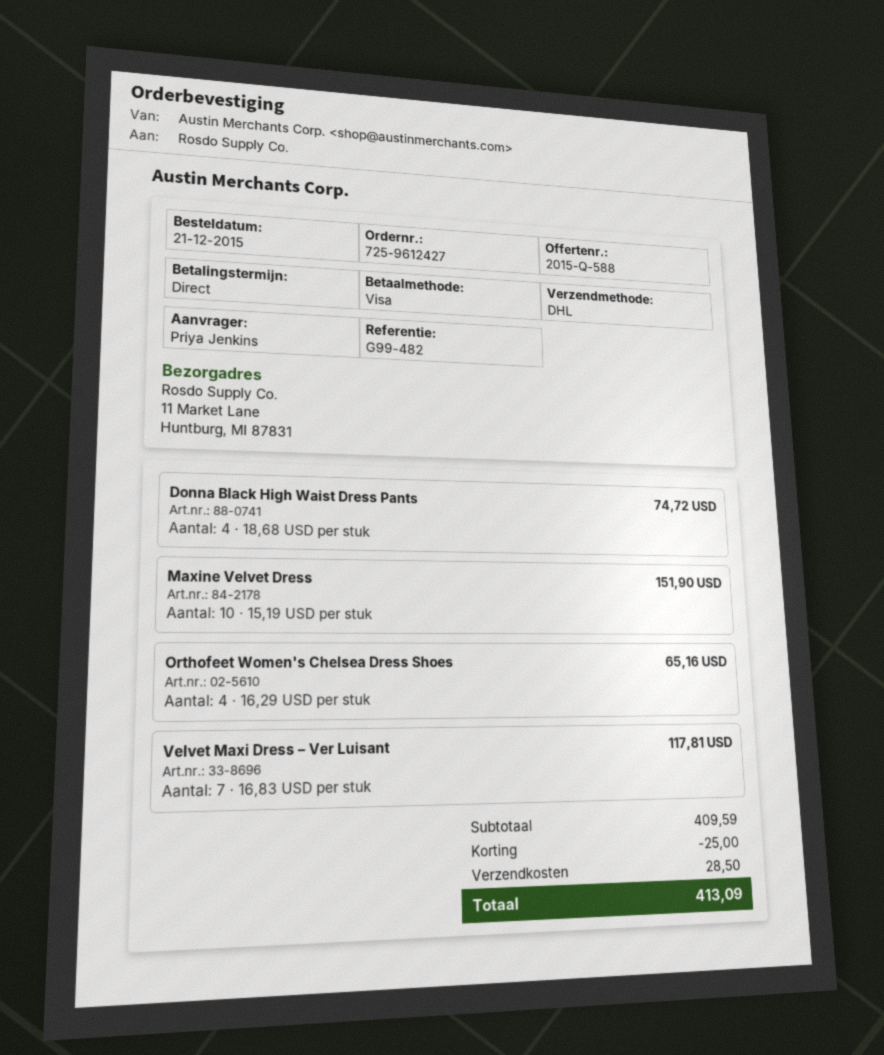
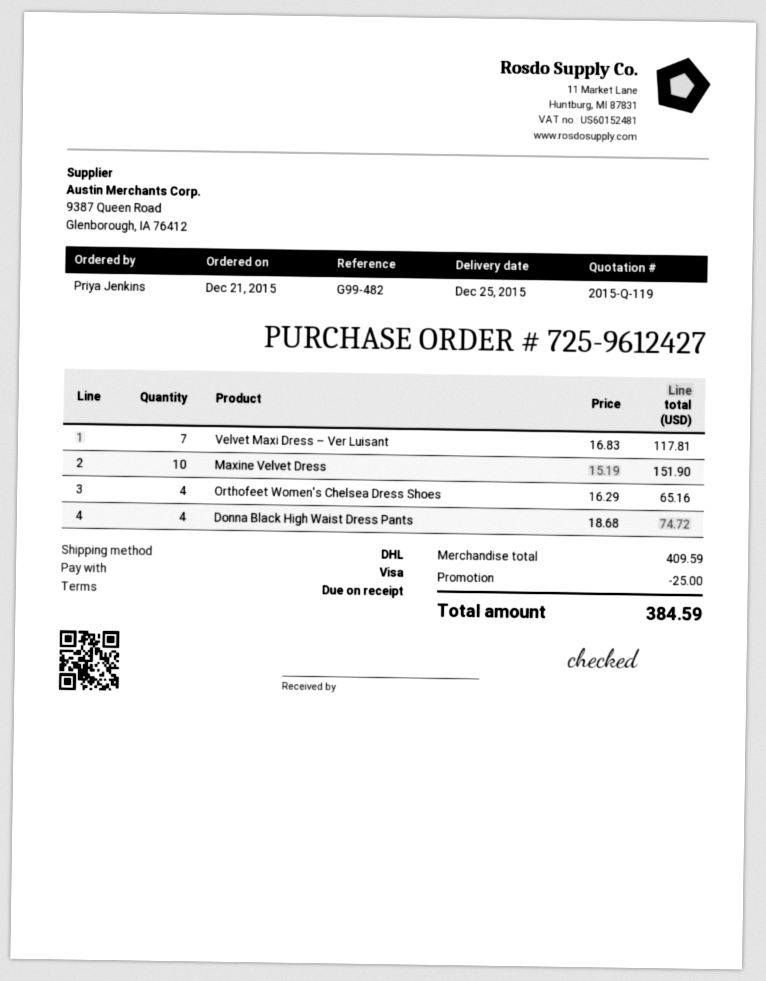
quote number: 2015-Q-588 -> 2015-Q-119
shipping: 28.50 -> none
total: 413.09 -> 384.59

